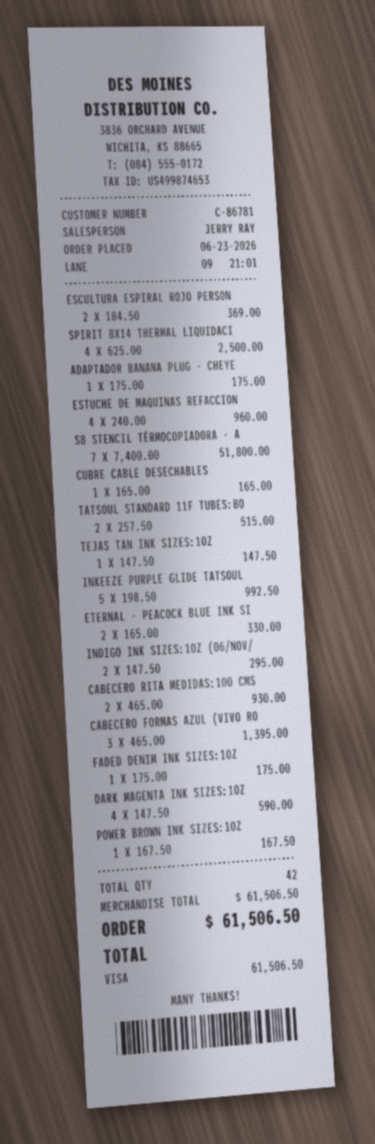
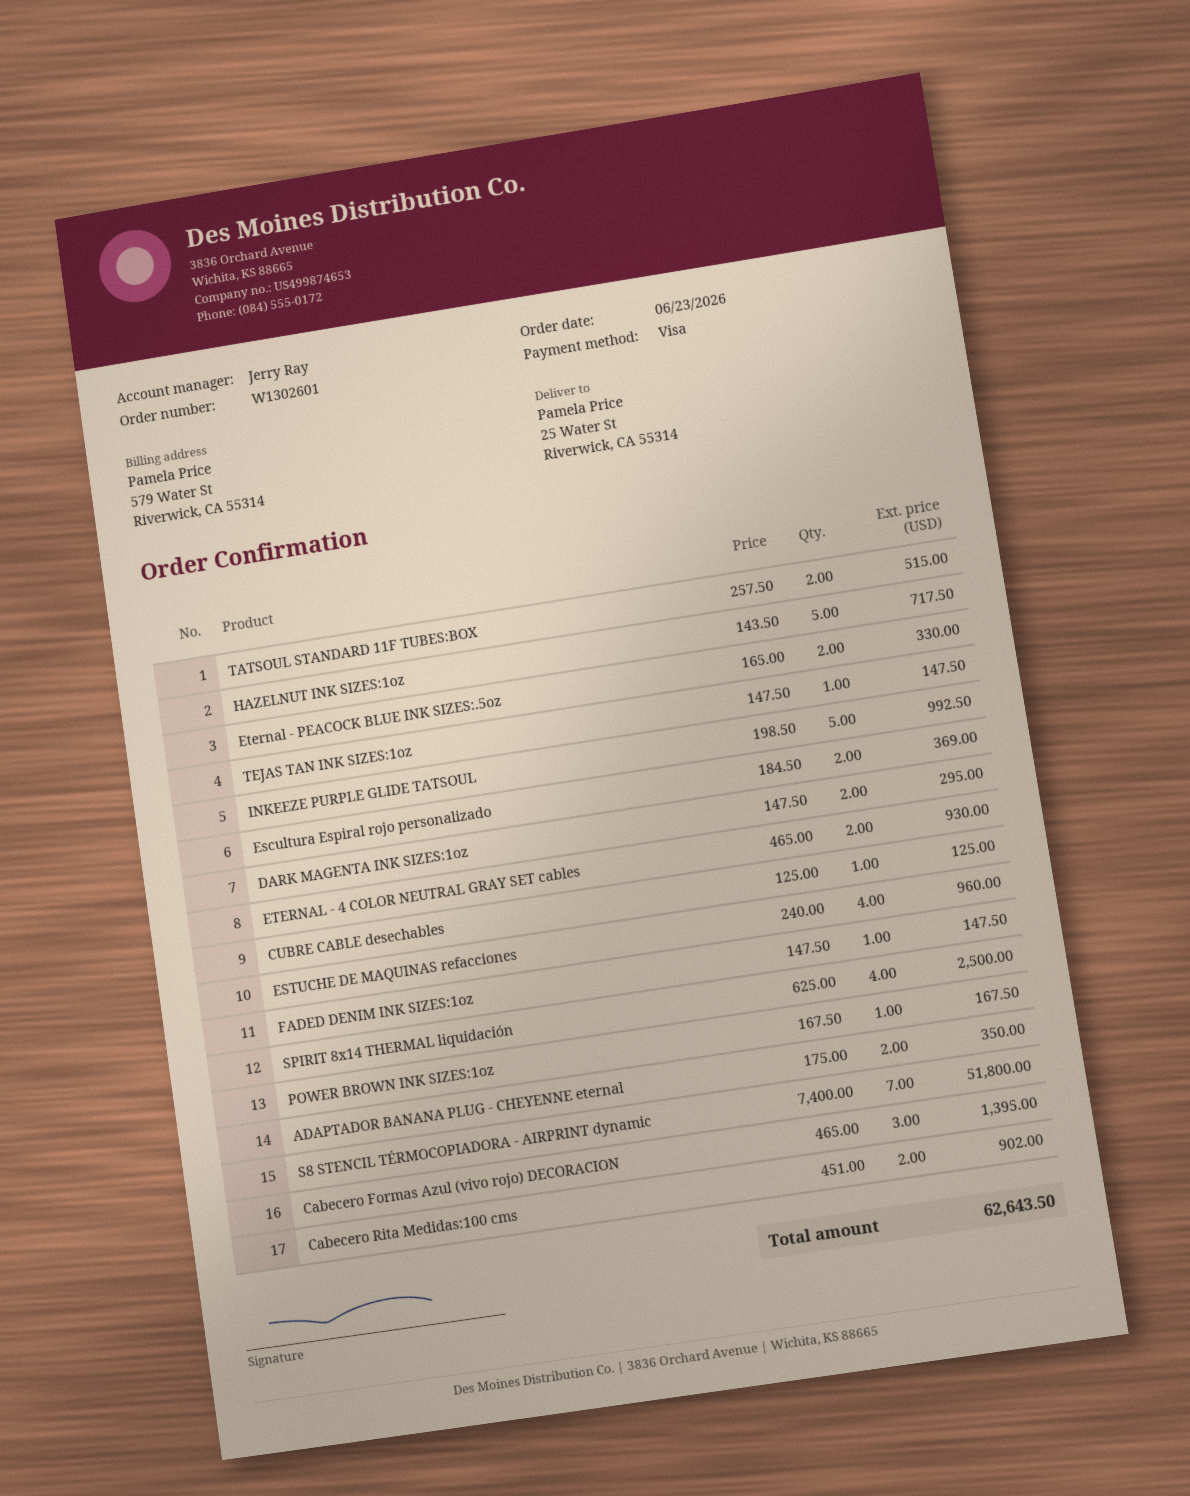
ADAPTADOR BANANA PLUG - CHEYE: 1 x 175.00 = 175.00 -> 2 x 175.00 = 350.00
CUBRE CABLE DESECHABLES: 1 x 165.00 = 165.00 -> 1 x 125.00 = 125.00
INDIGO INK SIZES:1OZ (06/NOV/: 2 x 147.50 = 295.00 -> none
CABECERO RITA MEDIDAS:100 CMS: 2 x 465.00 = 930.00 -> 2 x 451.00 = 902.00
FADED DENIM INK SIZES:1OZ: 1 x 175.00 = 175.00 -> 1 x 147.50 = 147.50
DARK MAGENTA INK SIZES:1OZ: 4 x 147.50 = 590.00 -> 2 x 147.50 = 295.00
HAZELNUT INK SIZES:1oz: none -> 5 x 143.50 = 717.50
ETERNAL - 4 COLOR NEUTRAL GRAY SET cables: none -> 2 x 465.00 = 930.00
total: 61506.50 -> 62643.50

